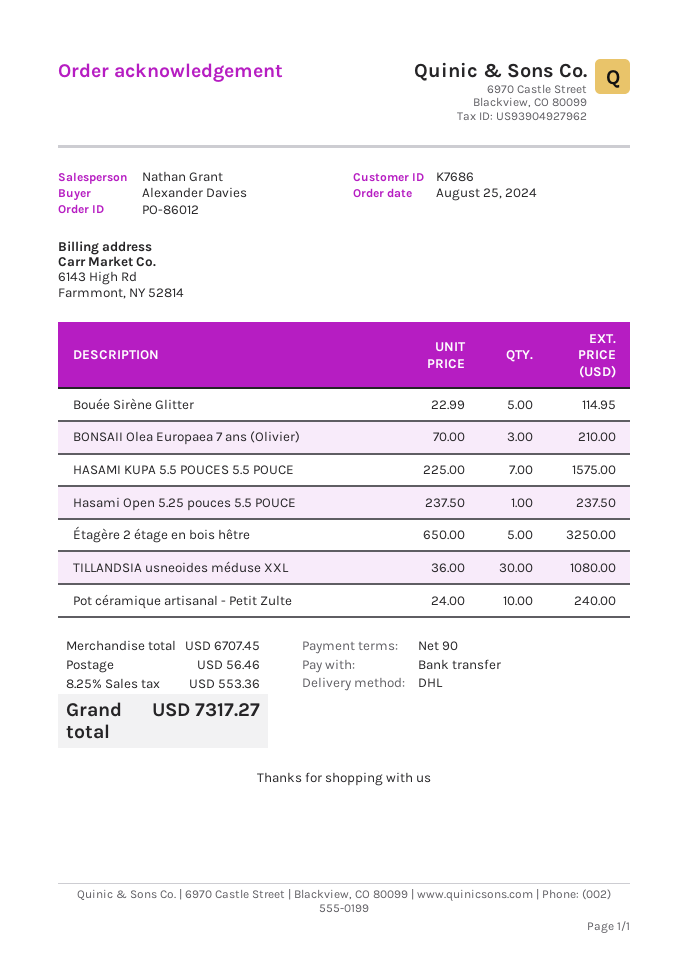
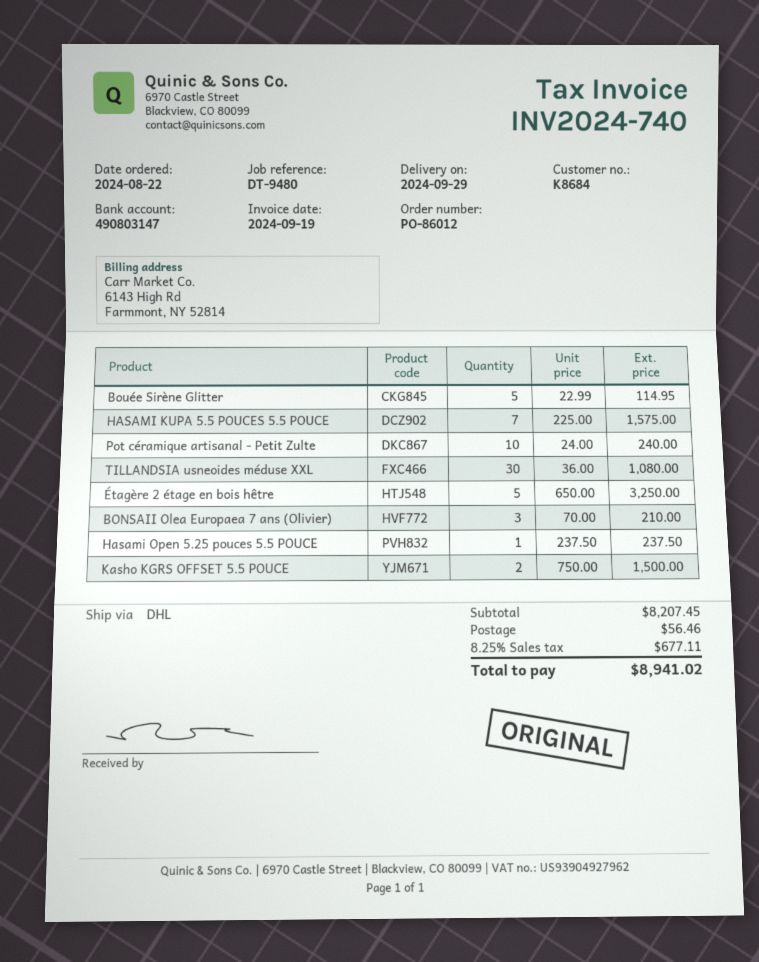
order date: 2024-08-25 -> 2024-08-22
customer number: K7686 -> K8684
Kasho KGRS OFFSET 5.5 POUCE: none -> 2 x 750.00 = 1500.00
subtotal: 6707.45 -> 8207.45
tax: 8.25% = 553.36 -> 8.25% = 677.11
total: 7317.27 -> 8941.02

